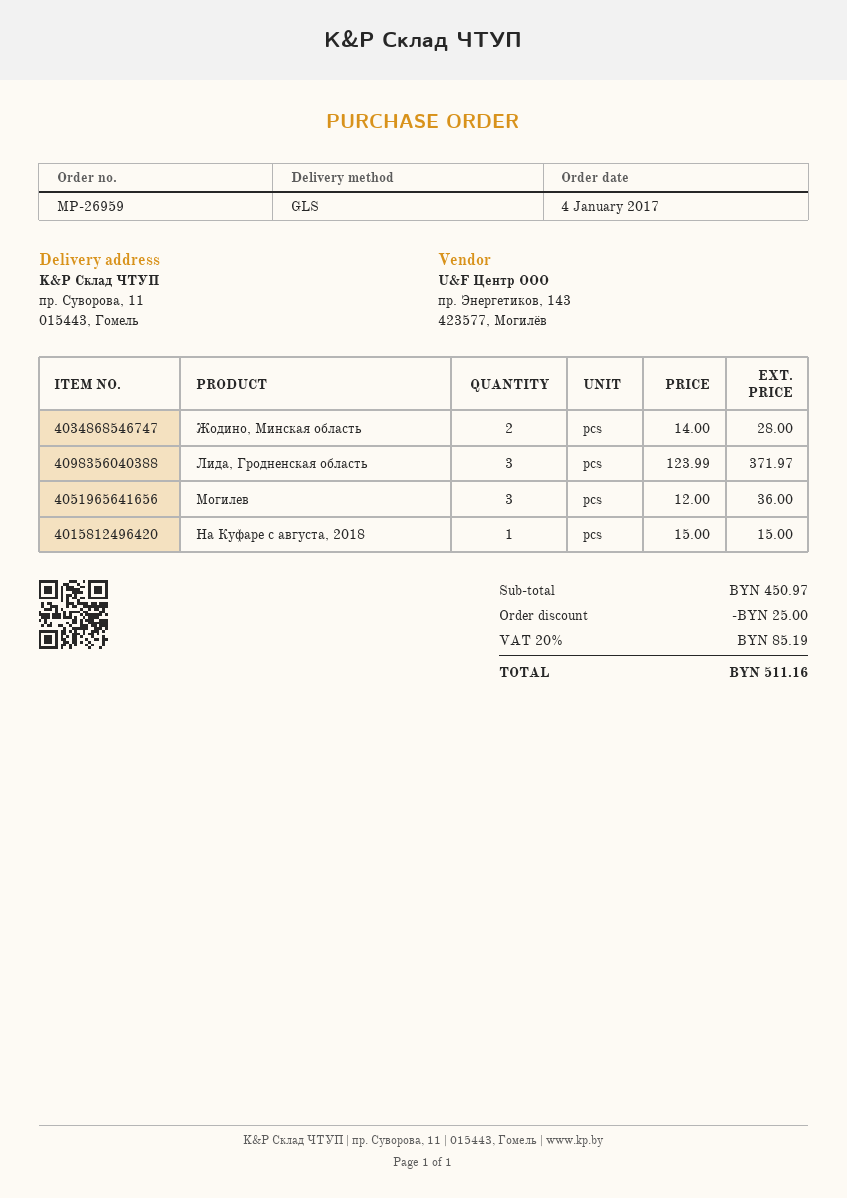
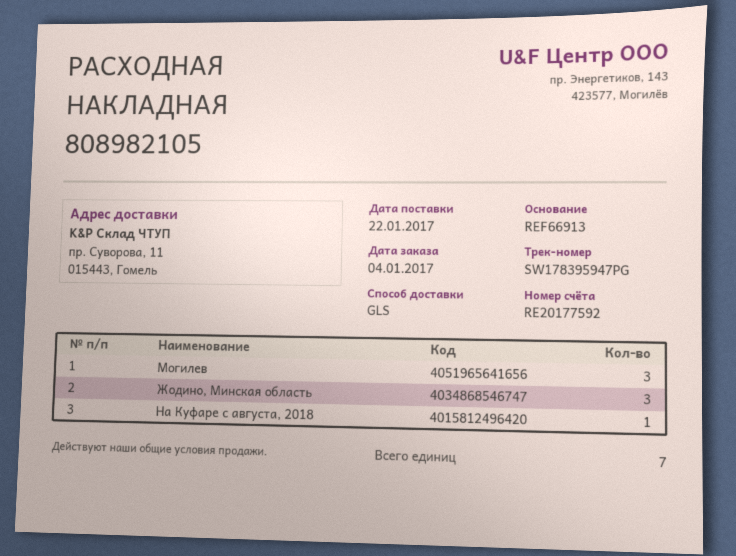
Жодино, Минская область: 2 -> 3
Лида, Гродненская область: 3 -> none

